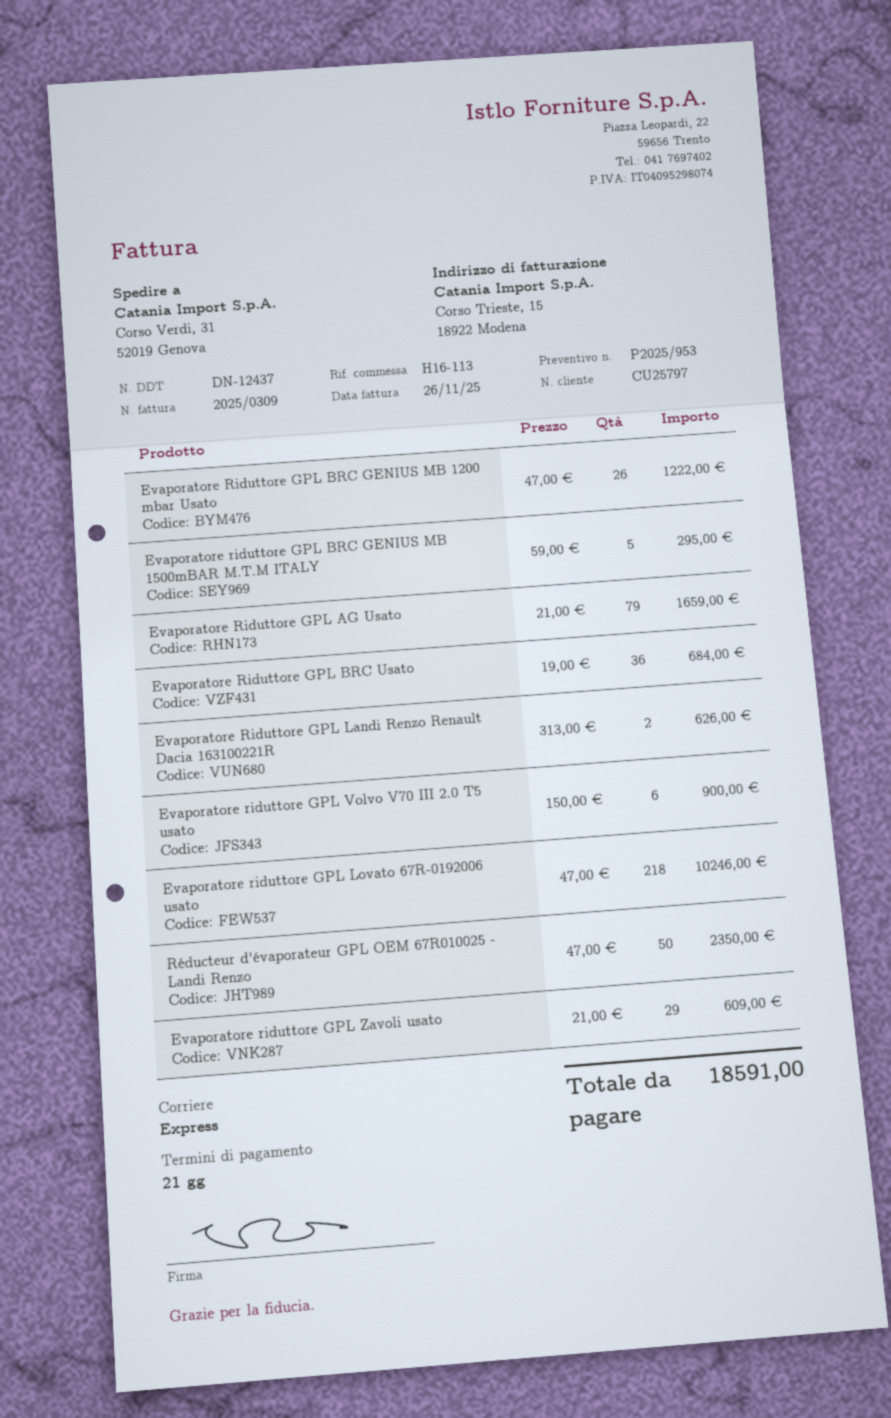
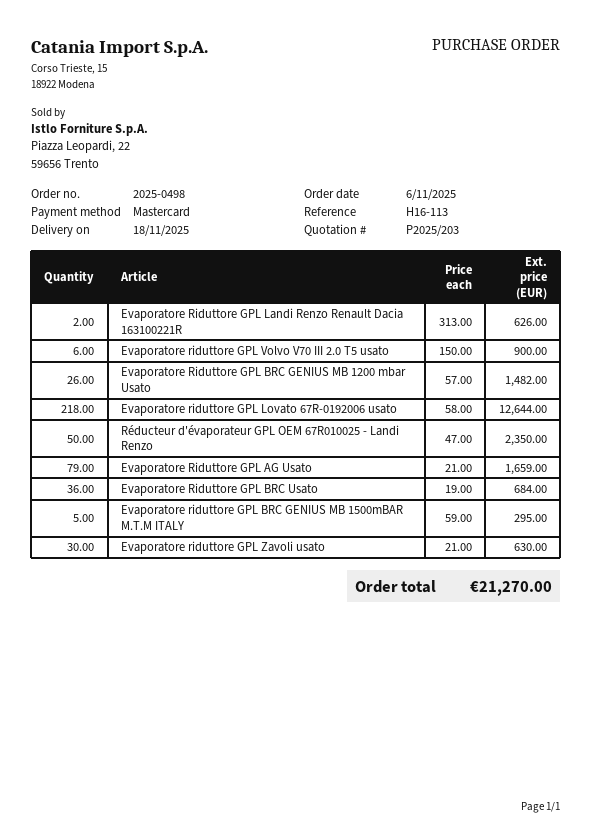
quote number: P2025/953 -> P2025/203
Evaporatore Riduttore GPL BRC GENIUS MB 1200 mbar Usato: 26 x 47.00 = 1222.00 -> 26 x 57.00 = 1482.00
Evaporatore riduttore GPL Lovato 67R-0192006 usato: 218 x 47.00 = 10246.00 -> 218 x 58.00 = 12644.00
Evaporatore riduttore GPL Zavoli usato: 29 x 21.00 = 609.00 -> 30 x 21.00 = 630.00
total: 18591.00 -> 21270.00

